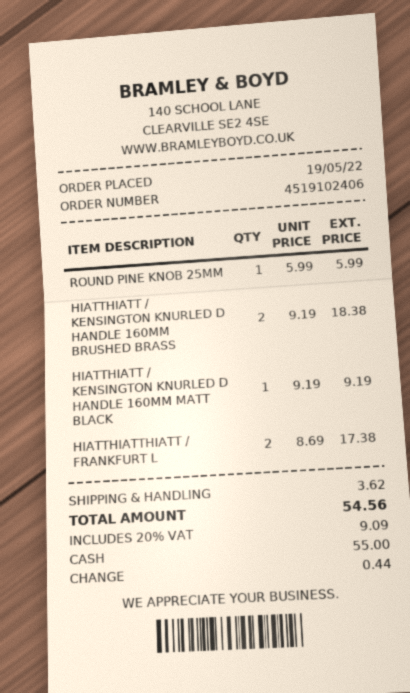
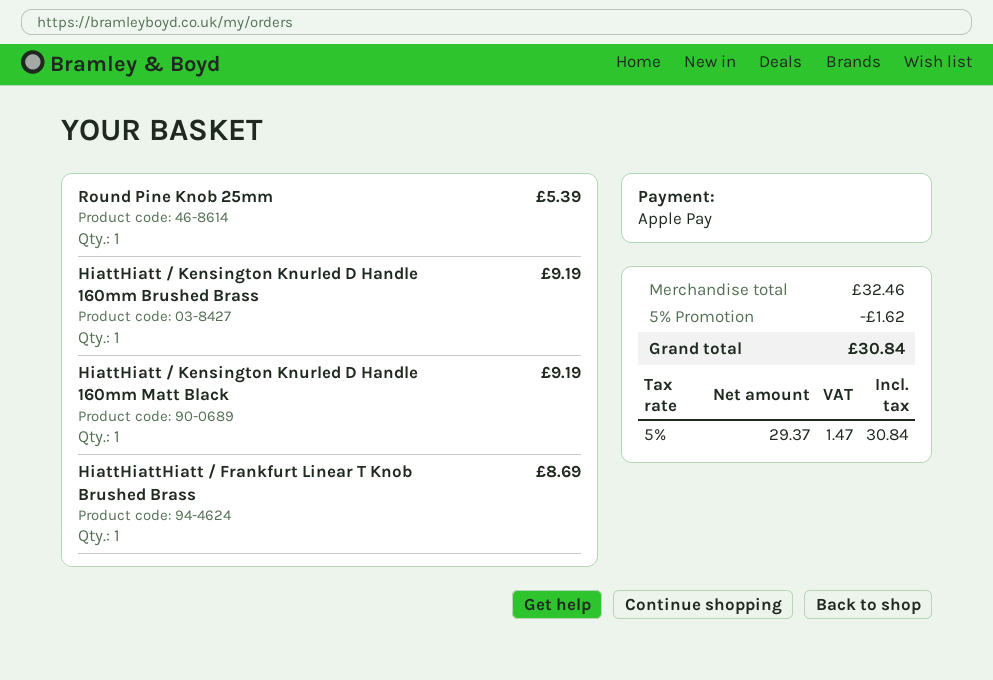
payment method: cash -> Apple Pay
ROUND PINE KNOB 25MM: 1 for 5.99 -> 1 for 5.39
HIATTHIATT / KENSINGTON KNURLED D HANDLE 160MM BRUSHED BRASS: 2 for 18.38 -> 1 for 9.19
HIATTHIATTHIATT / FRANKFURT L: 2 for 17.38 -> 1 for 8.69
discount: none -> 5% = 1.62
shipping: 3.62 -> none
tax: 20% = 9.09 -> 5% = 1.47
total: 54.56 -> 30.84

